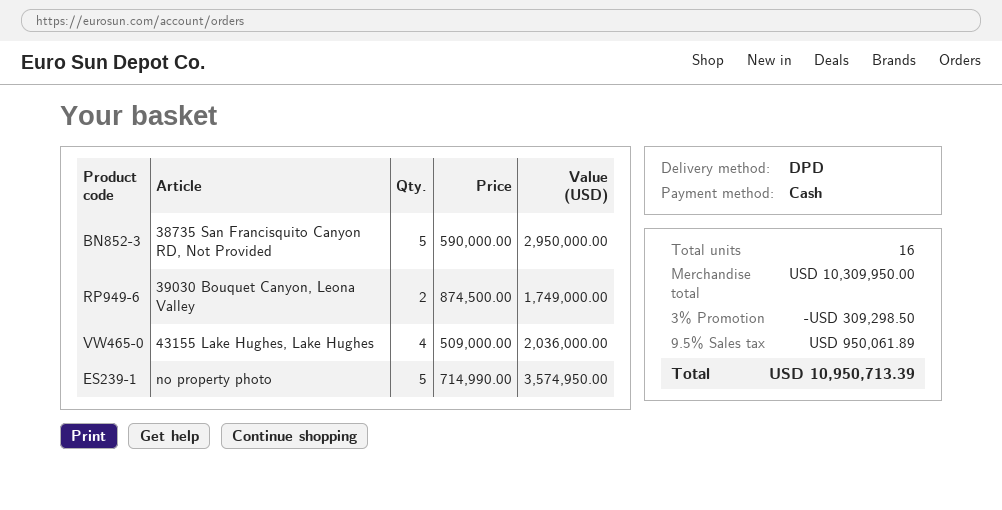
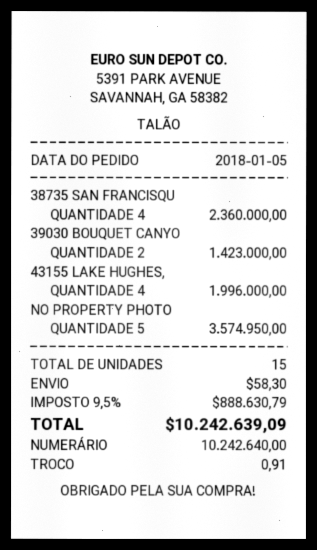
38735 San Francisquito Canyon RD, Not Provided: 5 for 2950000.00 -> 4 for 2360000.00
39030 Bouquet Canyon, Leona Valley: 2 for 1749000.00 -> 2 for 1423000.00
43155 Lake Hughes, Lake Hughes: 4 for 2036000.00 -> 4 for 1996000.00
total quantity: 16 -> 15
discount: 3% = 309298.50 -> none
shipping: none -> 58.30
tax: 9.5% = 950061.89 -> 9.5% = 888630.79
total: 10950713.39 -> 10242639.09

